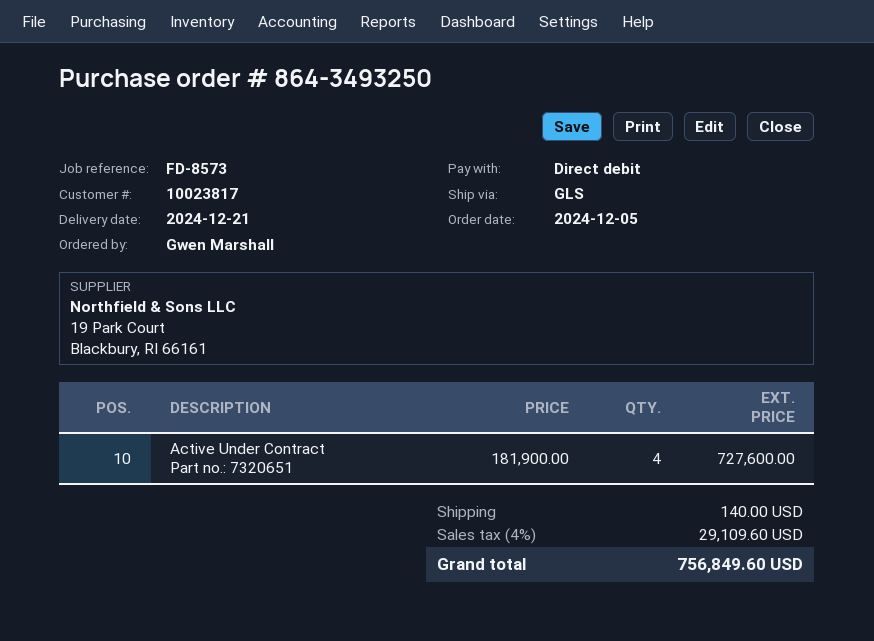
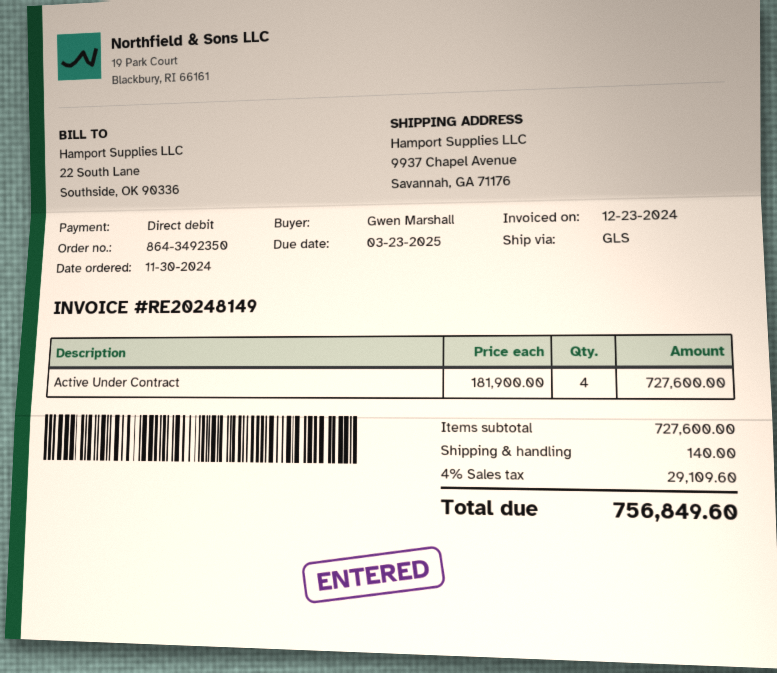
order number: 864-3493250 -> 864-3492350
order date: 2024-12-05 -> 2024-11-30

